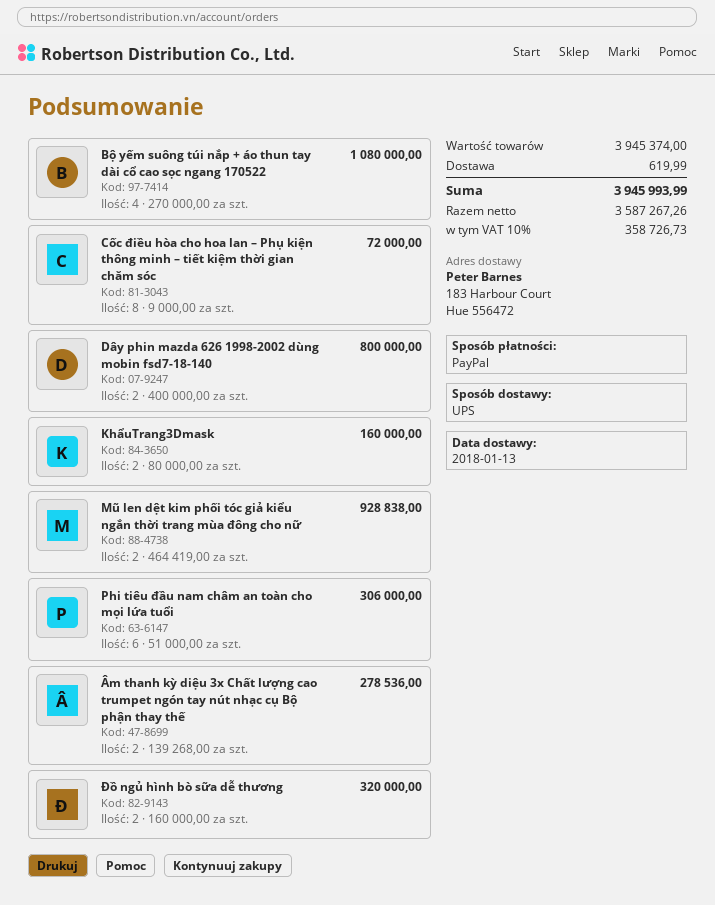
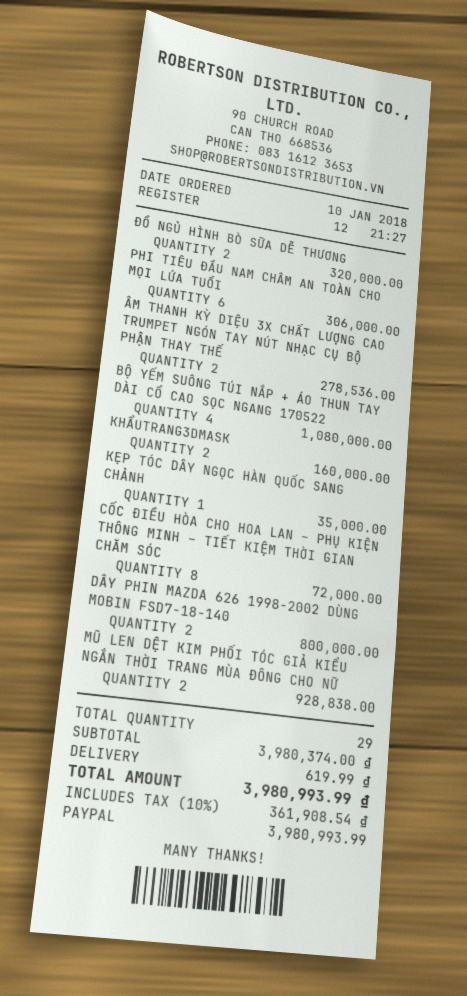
KẸP TÓC DÂY NGỌC HÀN QUỐC SANG CHẢNH: none -> 1 for 35000.00
subtotal: 3945374.00 -> 3980374.00
tax: 10% = 358726.73 -> 10% = 361908.54
total: 3945993.99 -> 3980993.99

